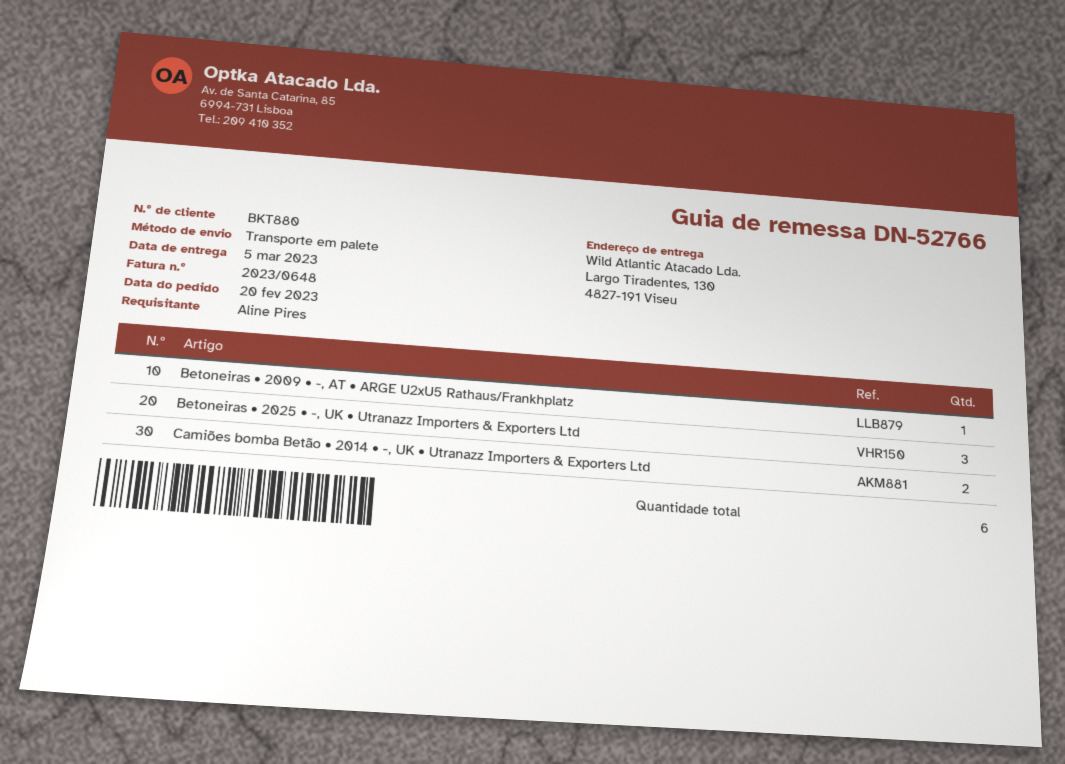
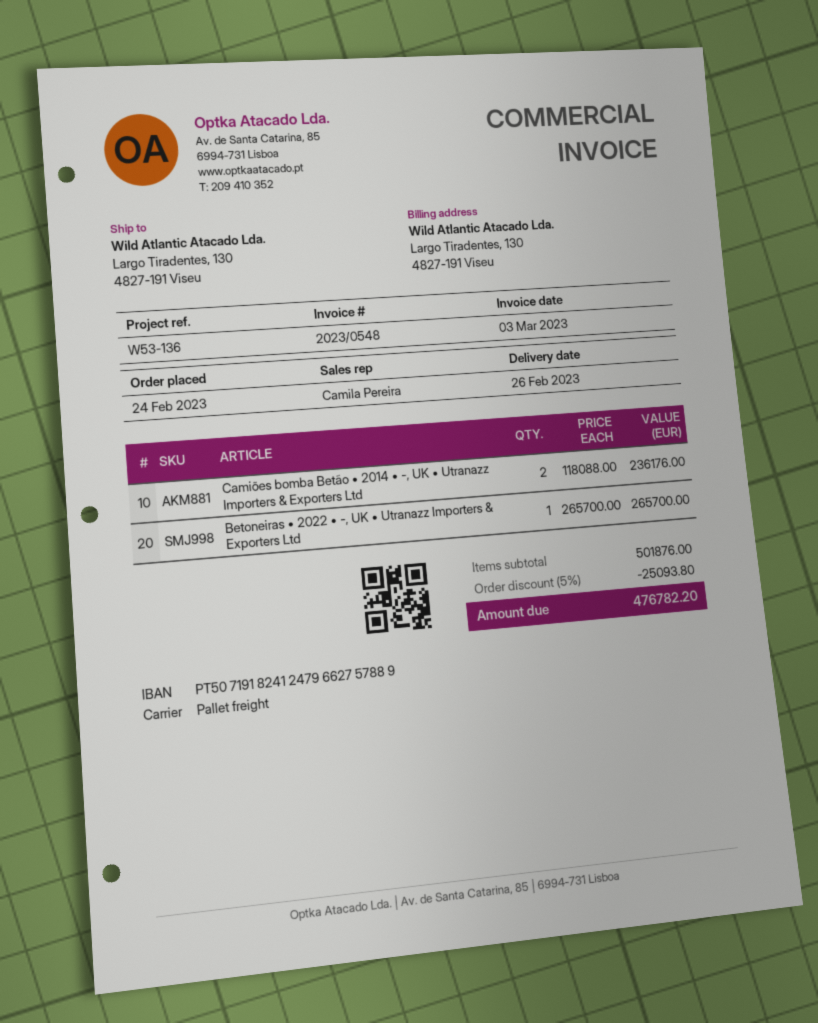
order date: 2023-02-20 -> 2023-02-24
delivery date: 2023-03-05 -> 2023-02-26
invoice number: 2023/0648 -> 2023/0548
Betoneiras • 2009 • -, AT • ARGE U2xU5 Rathaus/Frankhplatz: 1 -> none
Betoneiras • 2025 • -, UK • Utranazz Importers & Exporters Ltd: 3 -> none
Betoneiras • 2022 • -, UK • Utranazz Importers & Exporters Ltd: none -> 1

